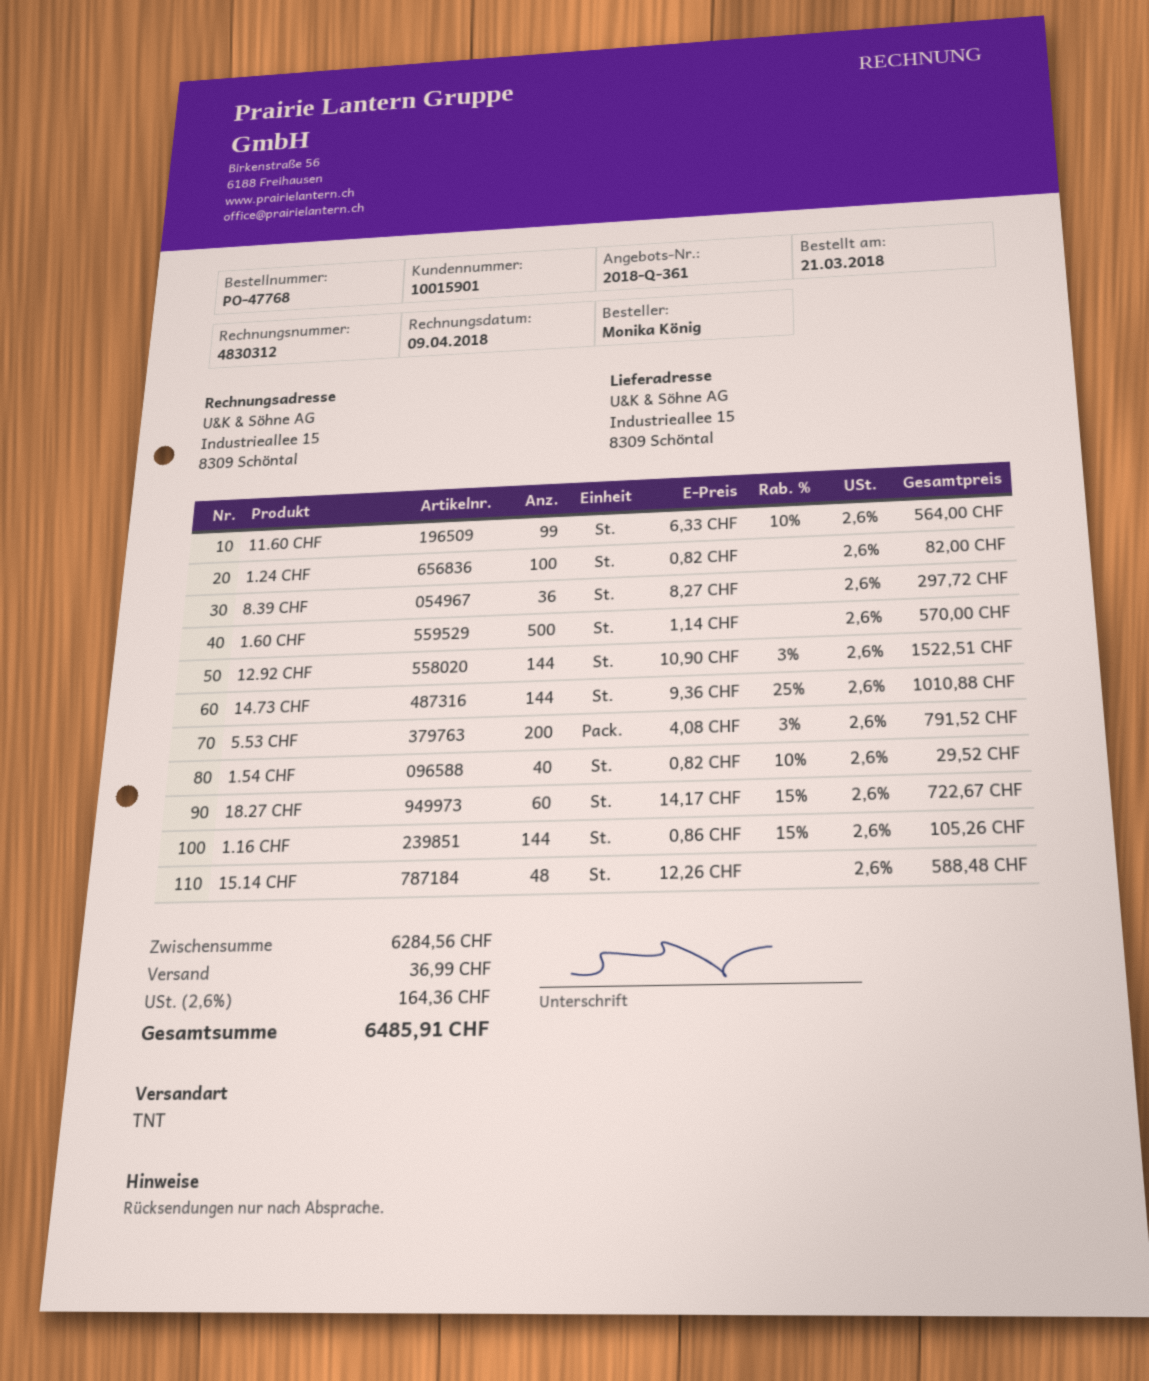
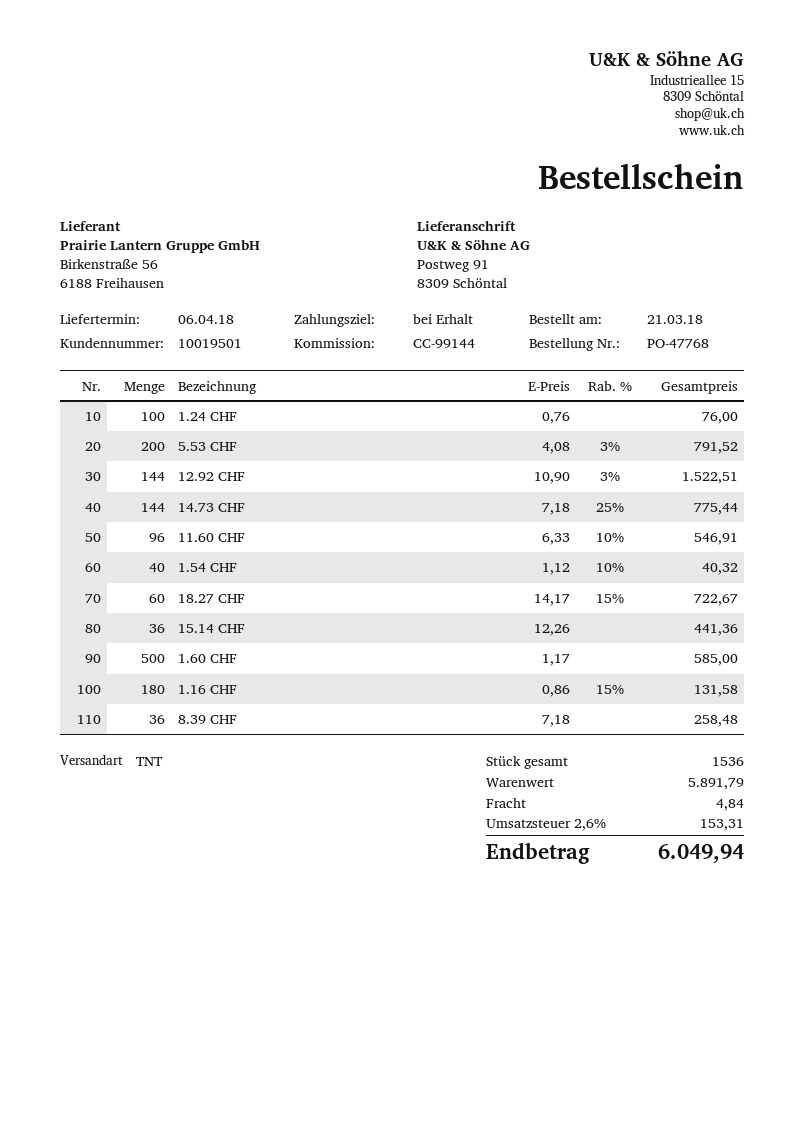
customer number: 10015901 -> 10019501
ship to: Industrieallee 15, 8309 Schöntal -> Postweg 91, 8309 Schöntal
11.60 CHF: 99 x 6.33 - 10% = 564.00 -> 96 x 6.33 - 10% = 546.91
1.24 CHF: 100 x 0.82 = 82.00 -> 100 x 0.76 = 76.00
8.39 CHF: 36 x 8.27 = 297.72 -> 36 x 7.18 = 258.48
1.60 CHF: 500 x 1.14 = 570.00 -> 500 x 1.17 = 585.00
14.73 CHF: 144 x 9.36 - 25% = 1010.88 -> 144 x 7.18 - 25% = 775.44
1.54 CHF: 40 x 0.82 - 10% = 29.52 -> 40 x 1.12 - 10% = 40.32
1.16 CHF: 144 x 0.86 - 15% = 105.26 -> 180 x 0.86 - 15% = 131.58
15.14 CHF: 48 x 12.26 = 588.48 -> 36 x 12.26 = 441.36
subtotal: 6284.56 -> 5891.79
shipping: 36.99 -> 4.84
tax: 2.6% = 164.36 -> 2.6% = 153.31
total: 6485.91 -> 6049.94

